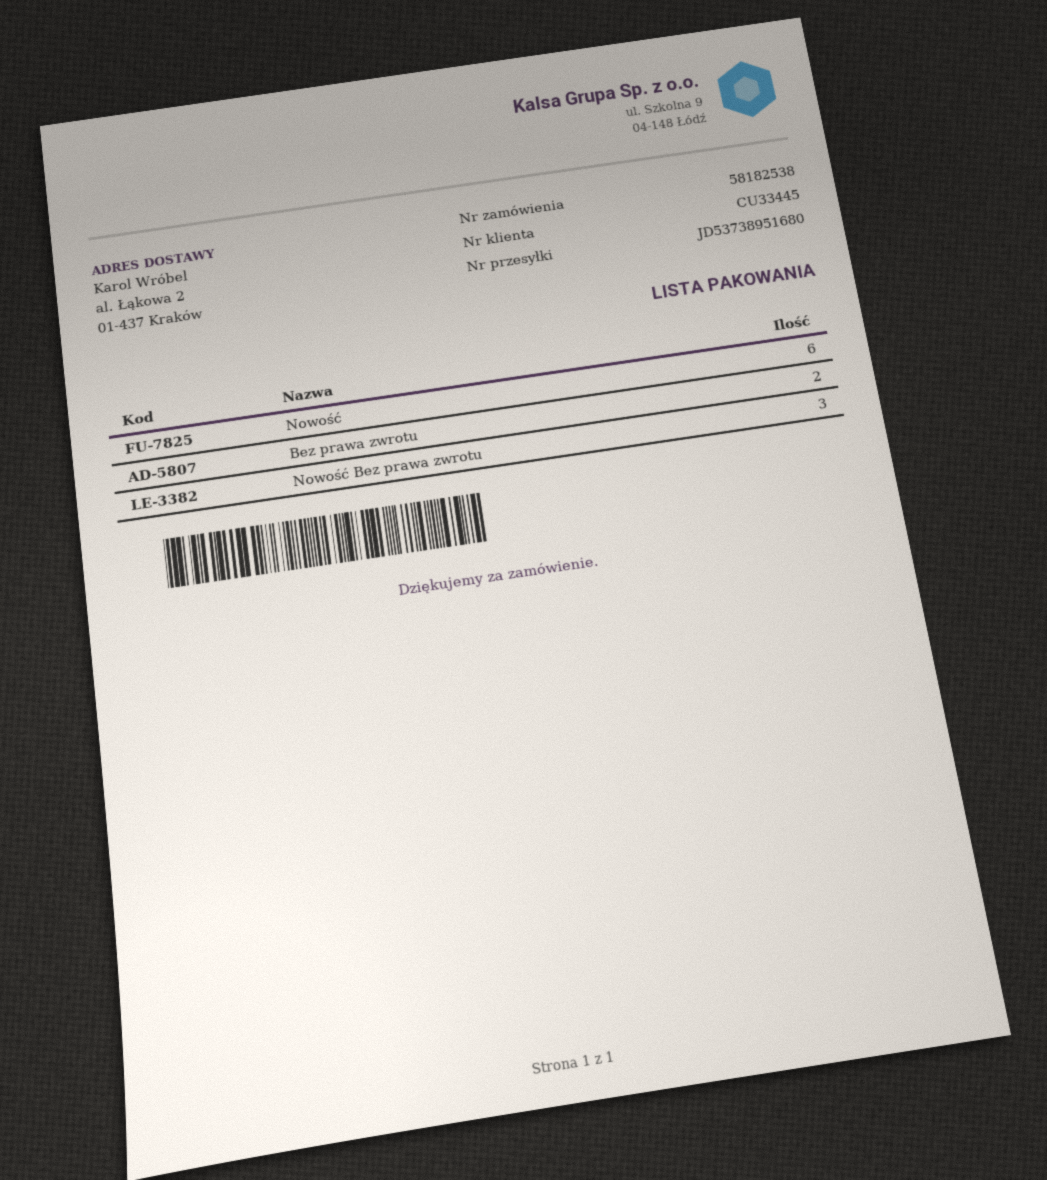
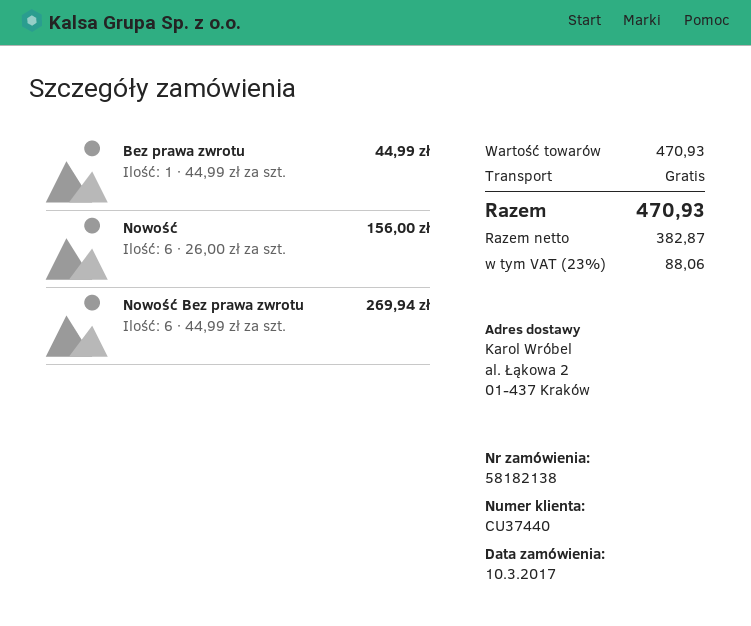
order number: 58182538 -> 58182138
customer number: CU33445 -> CU37440
Bez prawa zwrotu: 2 -> 1
Nowość Bez prawa zwrotu: 3 -> 6

